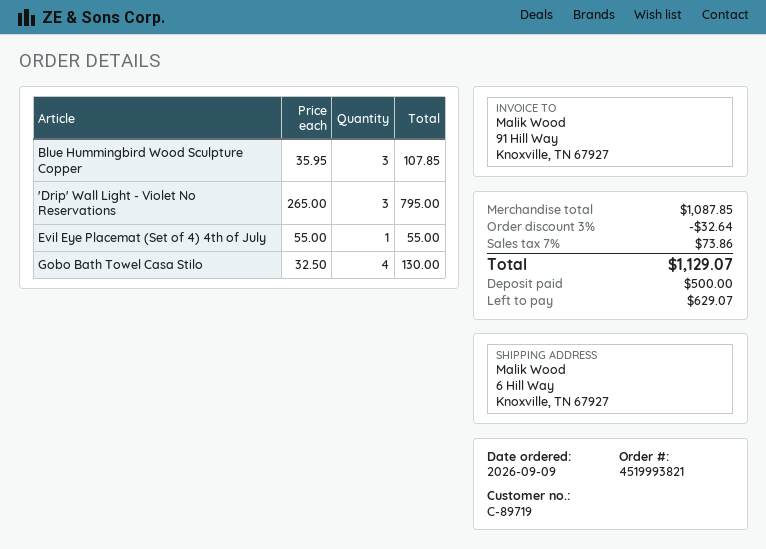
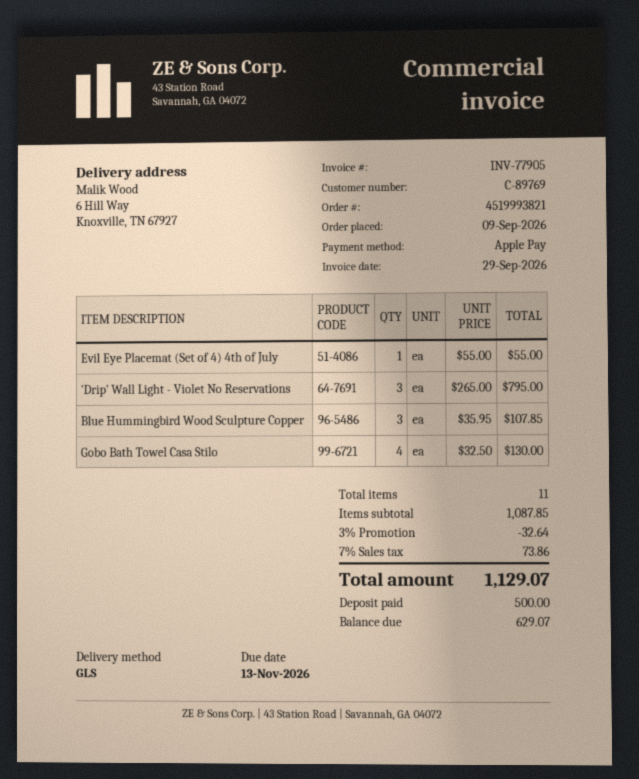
customer number: C-89719 -> C-89769

